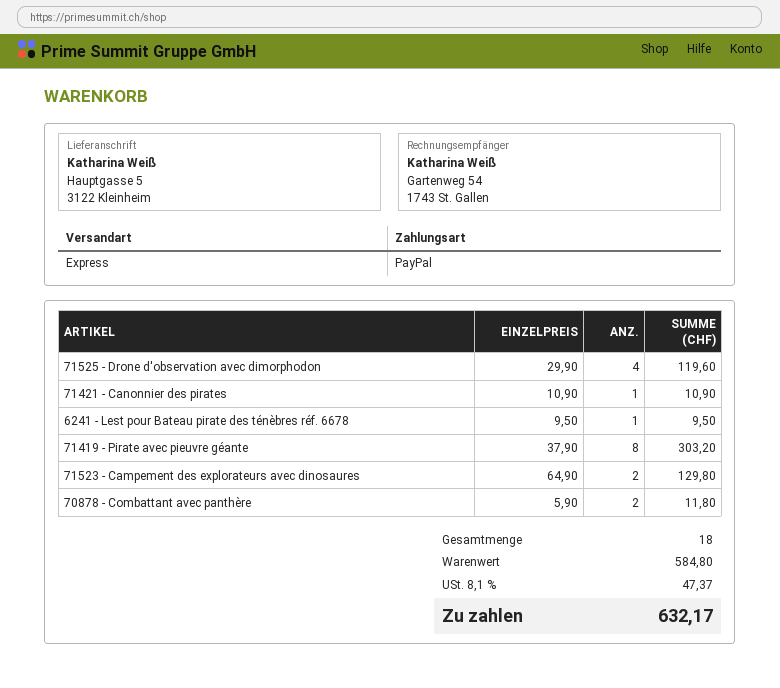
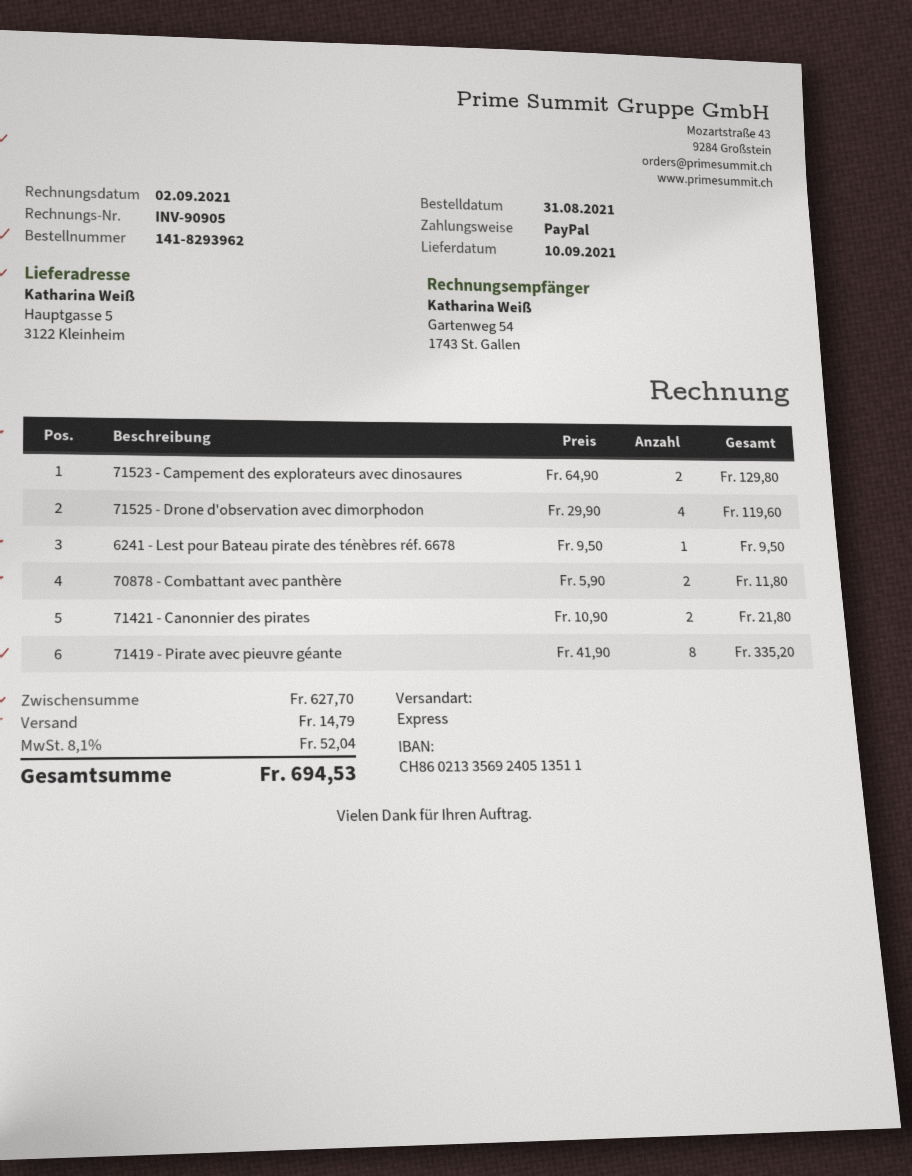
71421 - Canonnier des pirates: 1 x 10.90 = 10.90 -> 2 x 10.90 = 21.80
71419 - Pirate avec pieuvre géante: 8 x 37.90 = 303.20 -> 8 x 41.90 = 335.20
subtotal: 584.80 -> 627.70
shipping: none -> 14.79
tax: 8.1% = 47.37 -> 8.1% = 52.04
total: 632.17 -> 694.53

